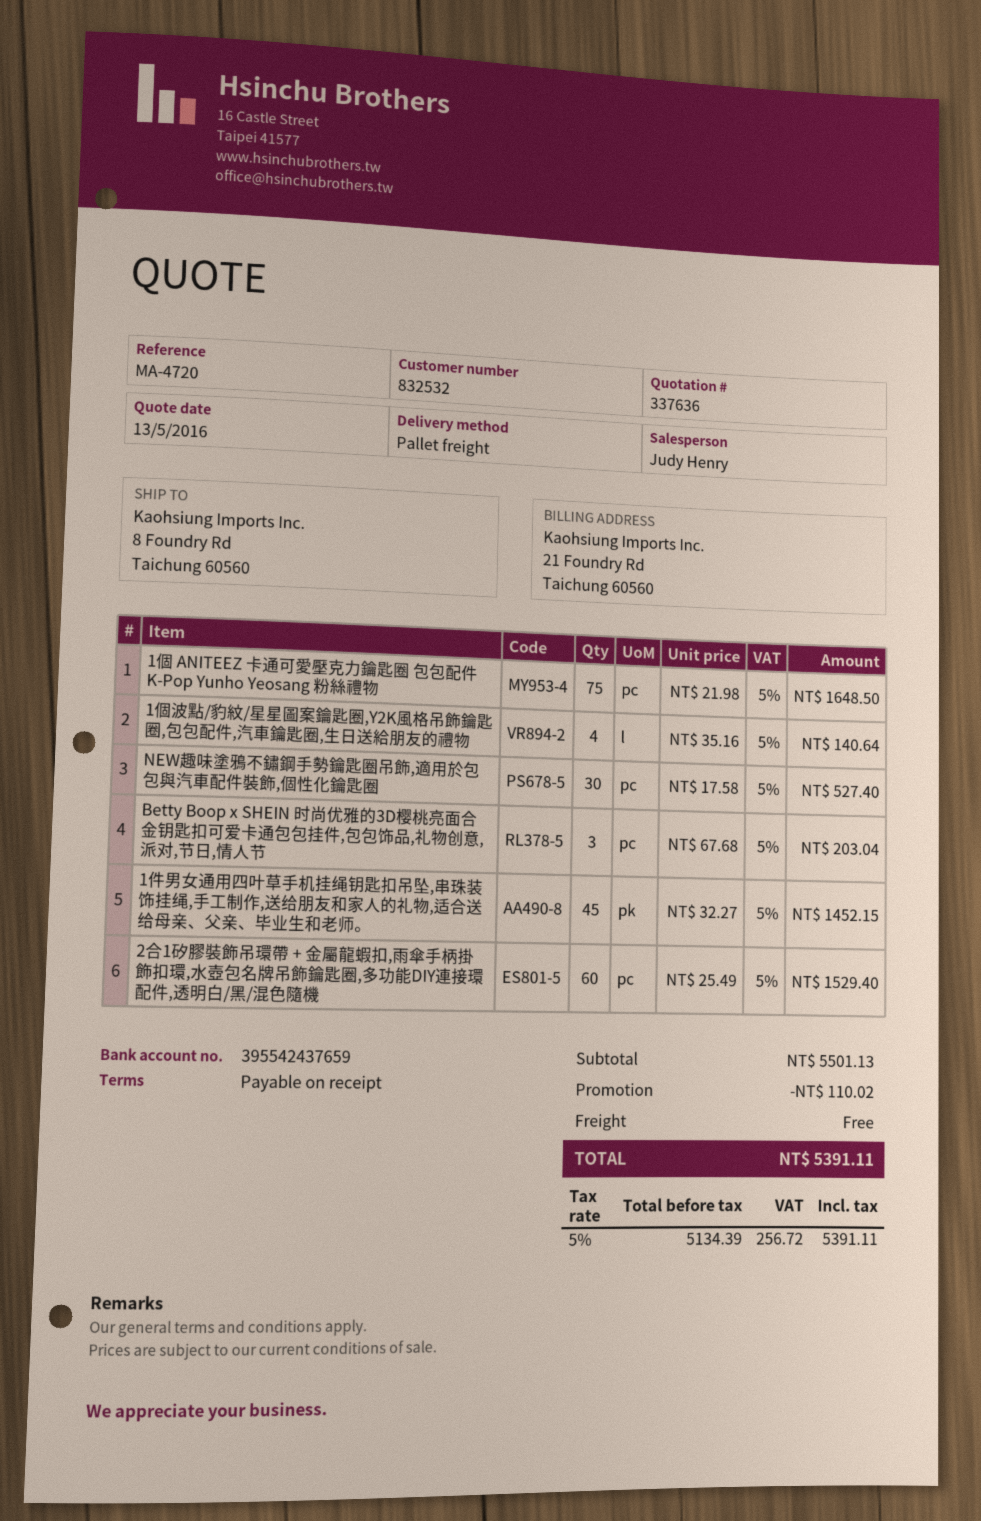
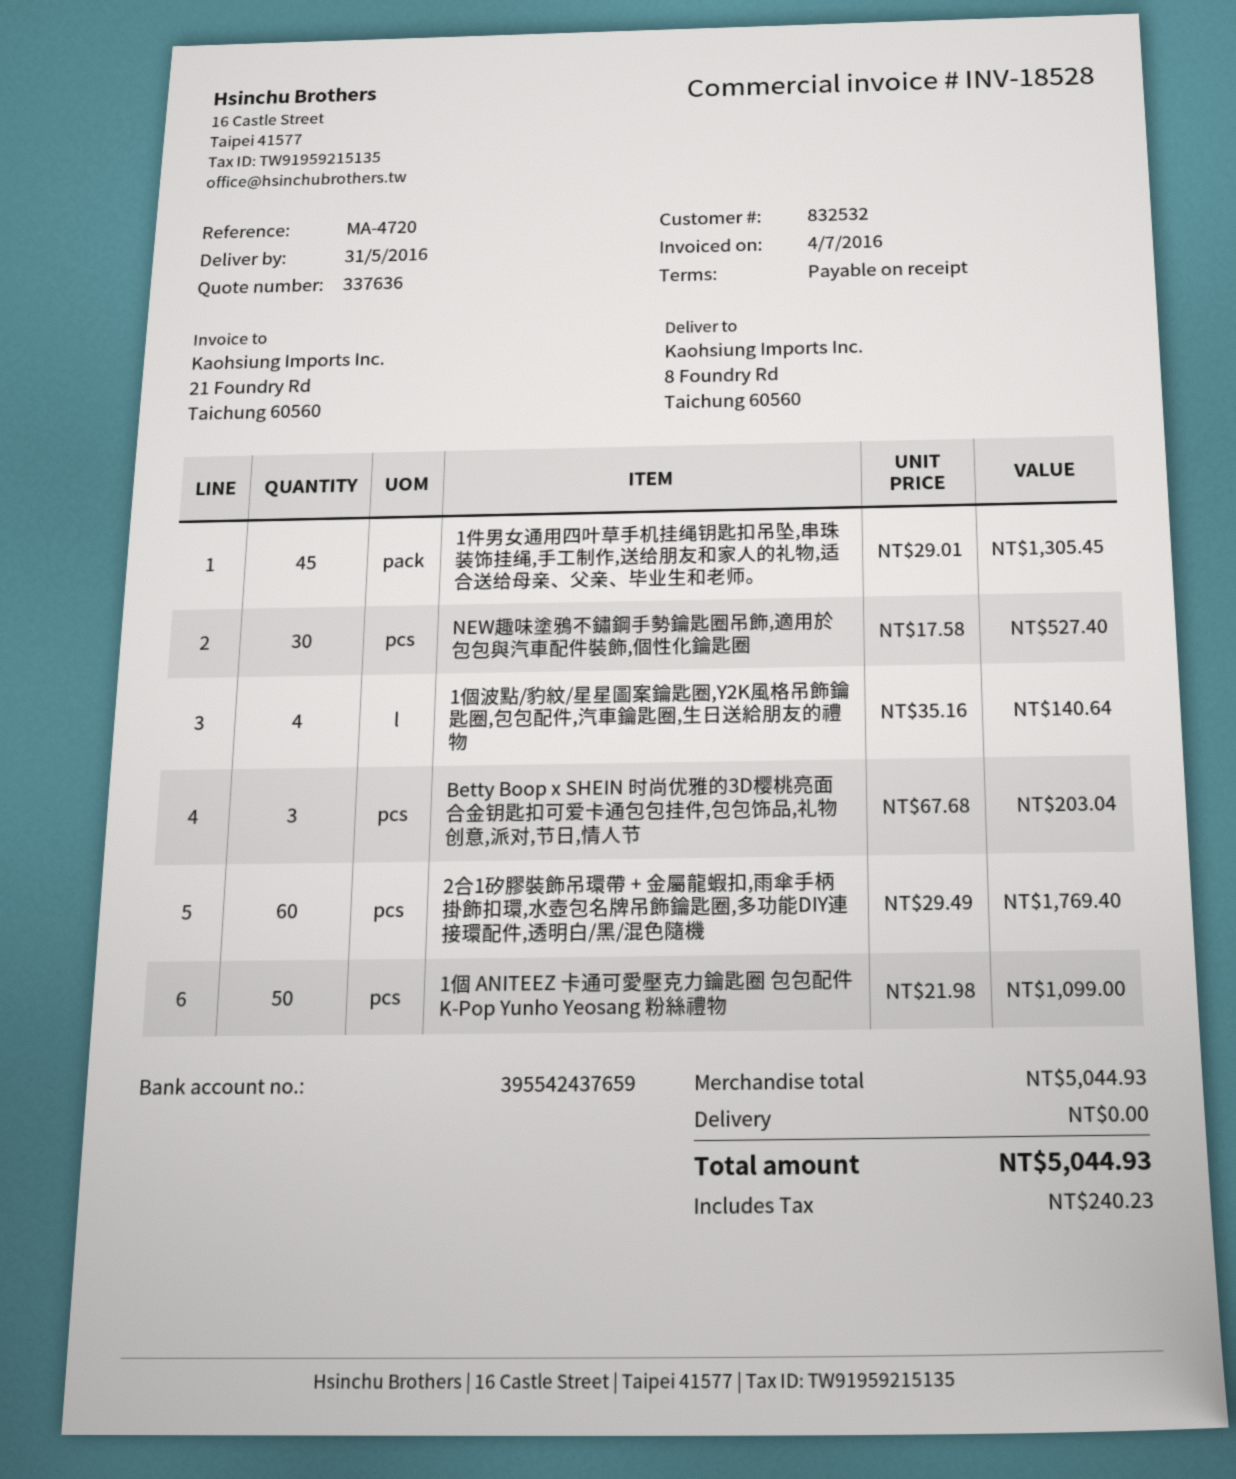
1個 ANITEEZ 卡通可愛壓克力鑰匙圈 包包配件 K-Pop Yunho Yeosang 粉絲禮物: 75 x 21.98 = 1648.50 -> 50 x 21.98 = 1099.00
1件男女通用四叶草手机挂绳钥匙扣吊坠,串珠装饰挂绳,手工制作,送给朋友和家人的礼物,适合送给母亲、父亲、毕业生和老师。: 45 x 32.27 = 1452.15 -> 45 x 29.01 = 1305.45
2合1矽膠裝飾吊環帶 + 金屬龍蝦扣,雨傘手柄掛飾扣環,水壺包名牌吊飾鑰匙圈,多功能DIY連接環配件,透明白/黑/混色隨機: 60 x 25.49 = 1529.40 -> 60 x 29.49 = 1769.40
subtotal: 5501.13 -> 5044.93
discount: 110.02 -> none
tax: 256.72 -> 240.23
total: 5391.11 -> 5044.93

